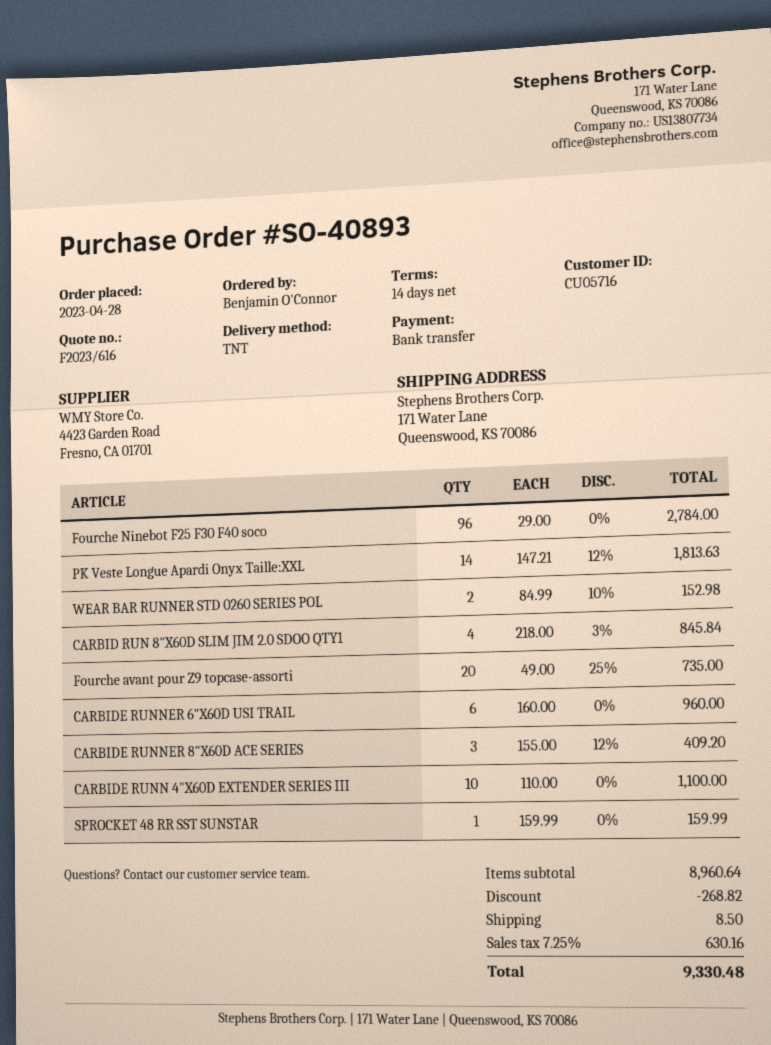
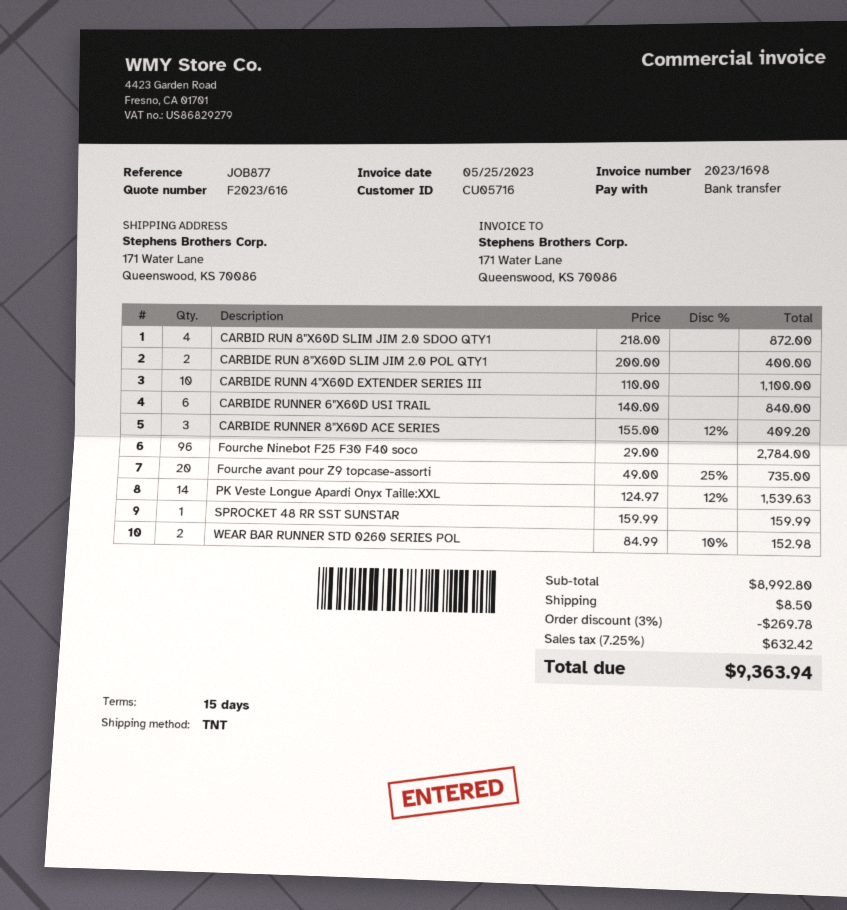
payment terms: 14 days -> 15 days
PK Veste Longue Apardi Onyx Taille:XXL: 14 x 147.21 - 12% = 1813.63 -> 14 x 124.97 - 12% = 1539.63
CARBID RUN 8"X60D SLIM JIM 2.0 SDOO QTY1: 4 x 218.00 - 3% = 845.84 -> 4 x 218.00 = 872.00
CARBIDE RUNNER 6"X60D USI TRAIL: 6 x 160.00 = 960.00 -> 6 x 140.00 = 840.00
CARBIDE RUN 8"X60D SLIM JIM 2.0 POL QTY1: none -> 2 x 200.00 = 400.00
subtotal: 8960.64 -> 8992.80
discount: 268.82 -> 269.78
tax: 7.25% = 630.16 -> 7.25% = 632.42
total: 9330.48 -> 9363.94

